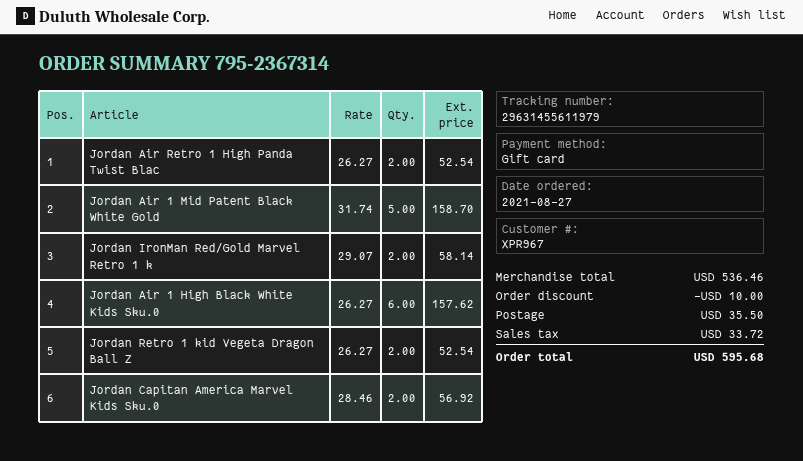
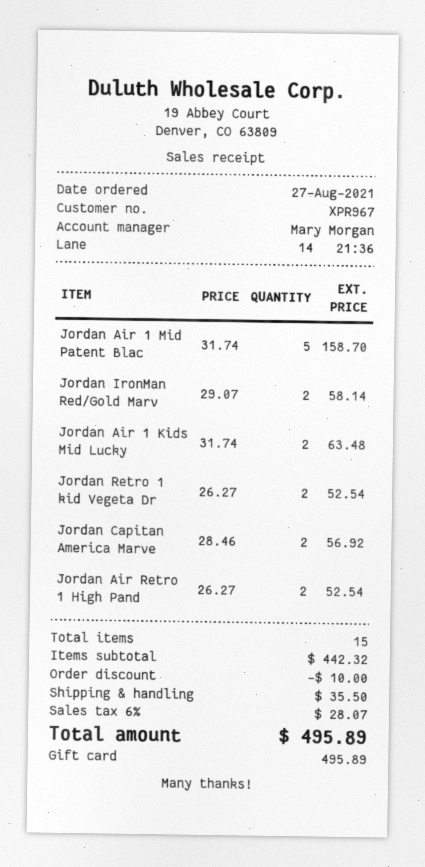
Jordan Air 1 High Black White Kids Sku.0: 6 x 26.27 = 157.62 -> none
Jordan Air 1 Kids Mid Lucky: none -> 2 x 31.74 = 63.48
subtotal: 536.46 -> 442.32
tax: 33.72 -> 28.07
total: 595.68 -> 495.89

